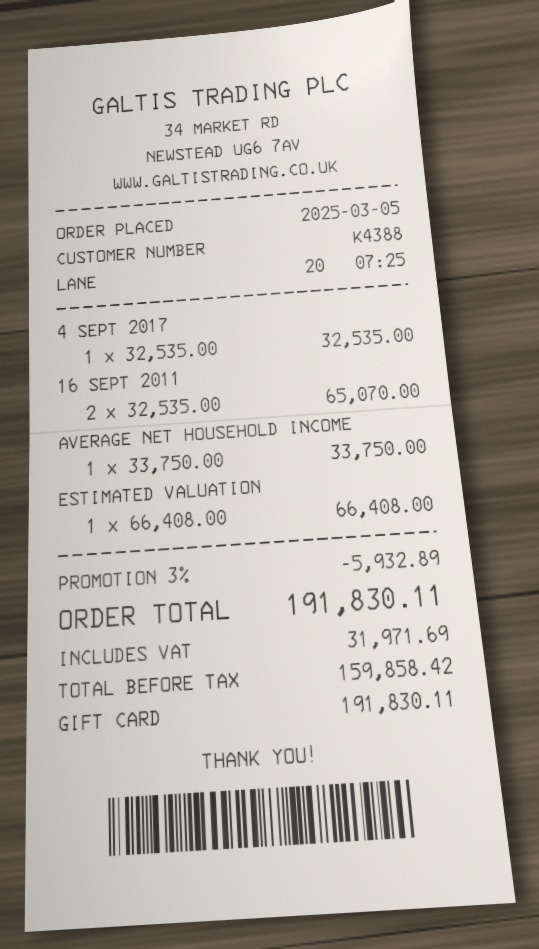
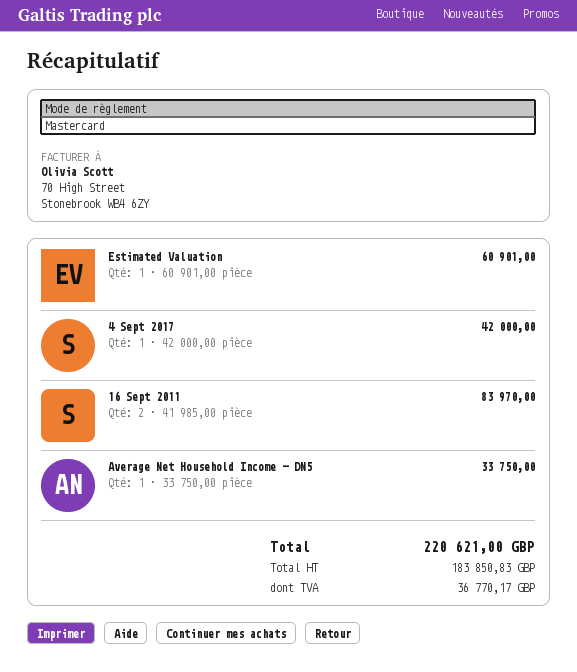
payment method: gift card -> Mastercard
4 SEPT 2017: 1 x 32535.00 = 32535.00 -> 1 x 42000.00 = 42000.00
16 SEPT 2011: 2 x 32535.00 = 65070.00 -> 2 x 41985.00 = 83970.00
ESTIMATED VALUATION: 1 x 66408.00 = 66408.00 -> 1 x 60901.00 = 60901.00
discount: 3% = 5932.89 -> none
net: 159858.42 -> 183850.83
tax: 31971.69 -> 36770.17
total: 191830.11 -> 220621.00

